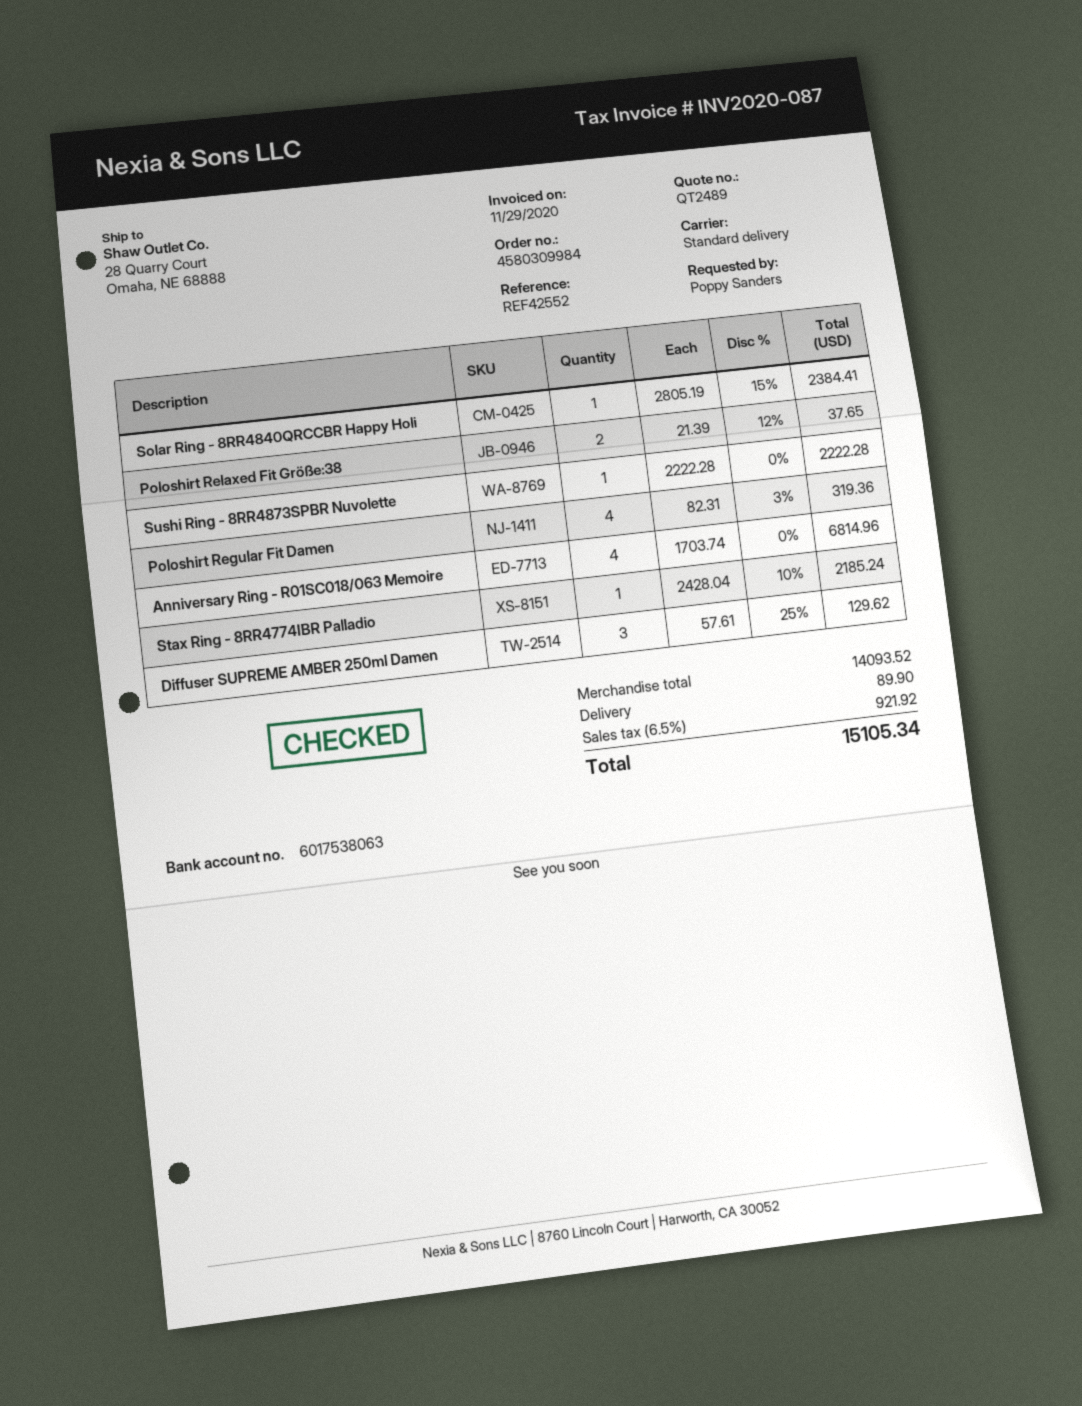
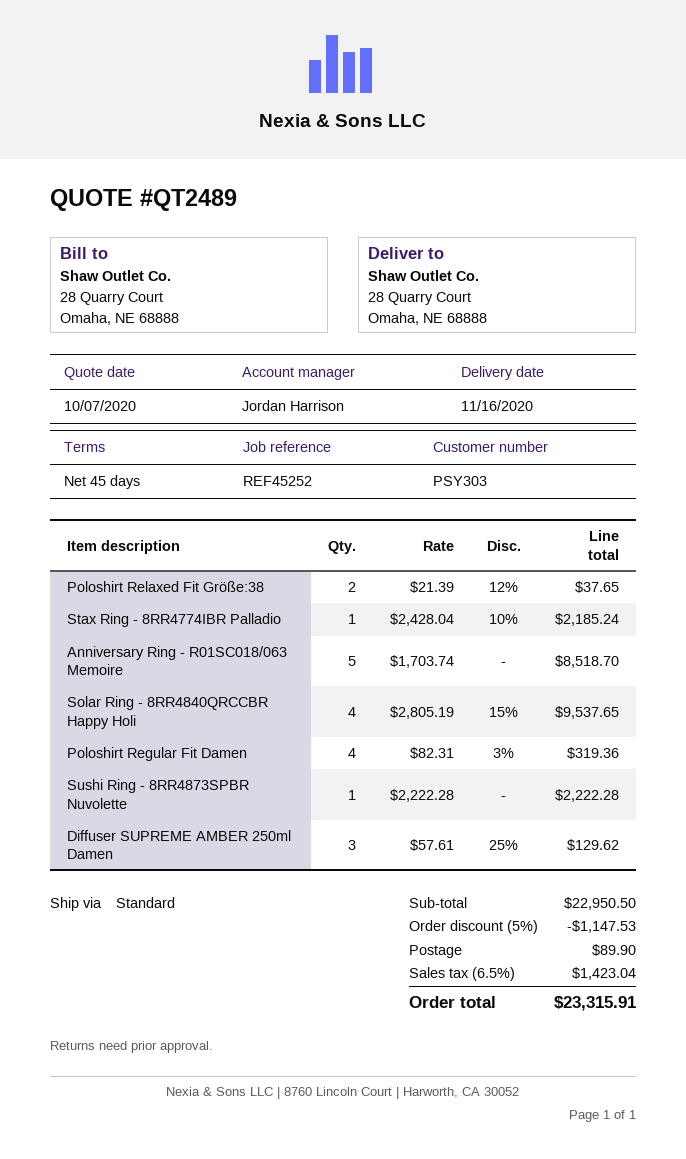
reference: REF42552 -> REF45252
Solar Ring - 8RR4840QRCCBR Happy Holi: 1 x 2805.19 - 15% = 2384.41 -> 4 x 2805.19 - 15% = 9537.65
Anniversary Ring - R01SC018/063 Memoire: 4 x 1703.74 = 6814.96 -> 5 x 1703.74 = 8518.70
subtotal: 14093.52 -> 22950.50
discount: none -> 5% = 1147.53
tax: 6.5% = 921.92 -> 6.5% = 1423.04
total: 15105.34 -> 23315.91

